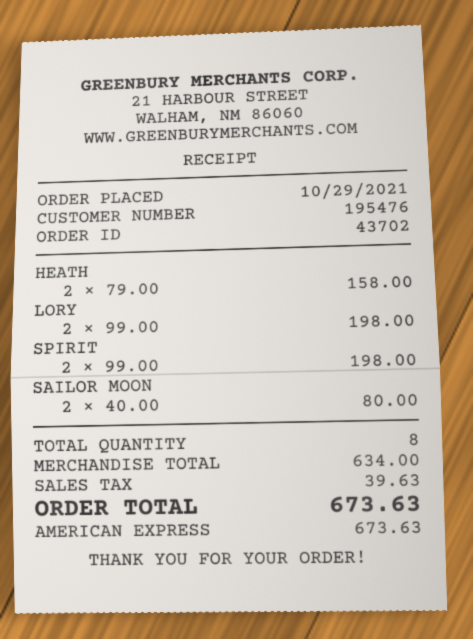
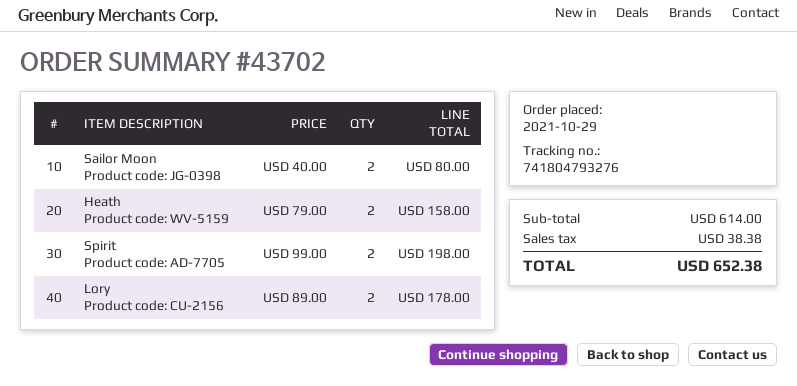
LORY: 2 x 99.00 = 198.00 -> 2 x 89.00 = 178.00
subtotal: 634.00 -> 614.00
tax: 39.63 -> 38.38
total: 673.63 -> 652.38

